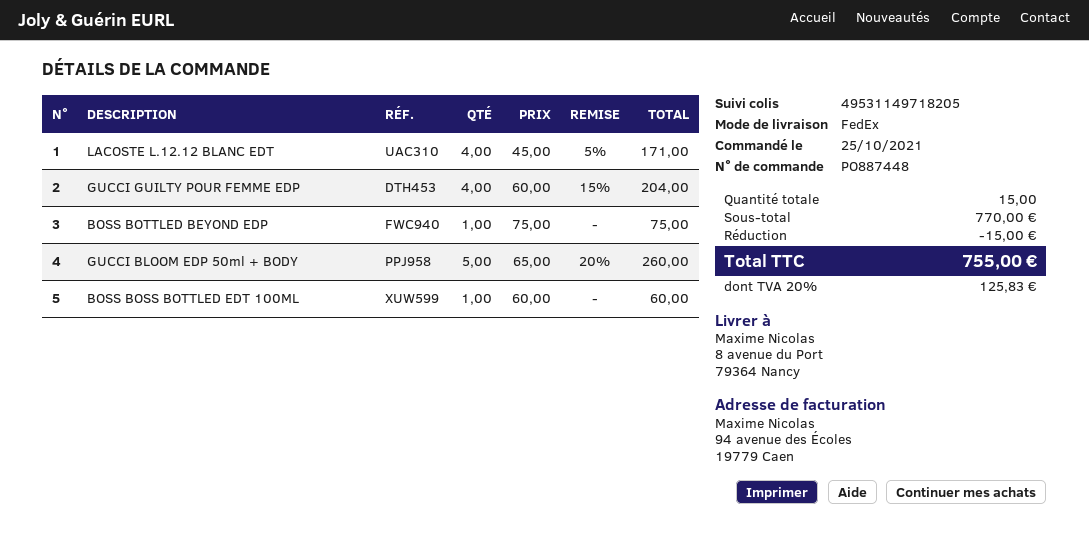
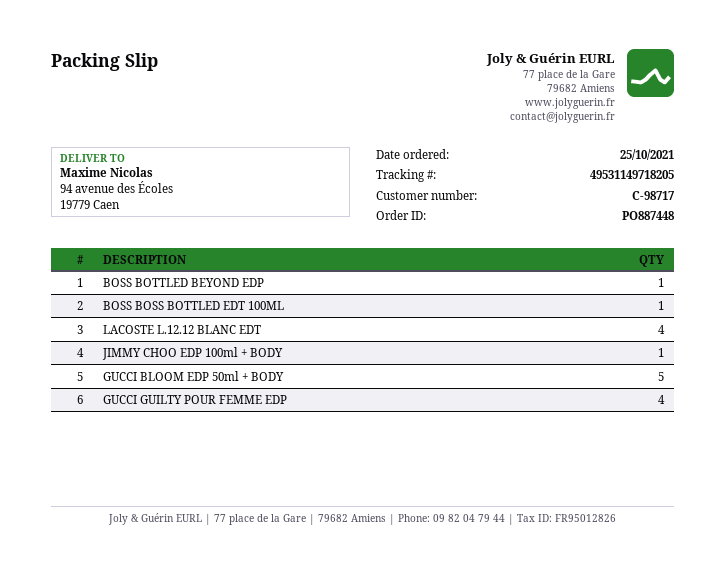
ship to: 8 avenue du Port, 79364 Nancy -> 94 avenue des Écoles, 19779 Caen
JIMMY CHOO EDP 100ml + BODY: none -> 1

